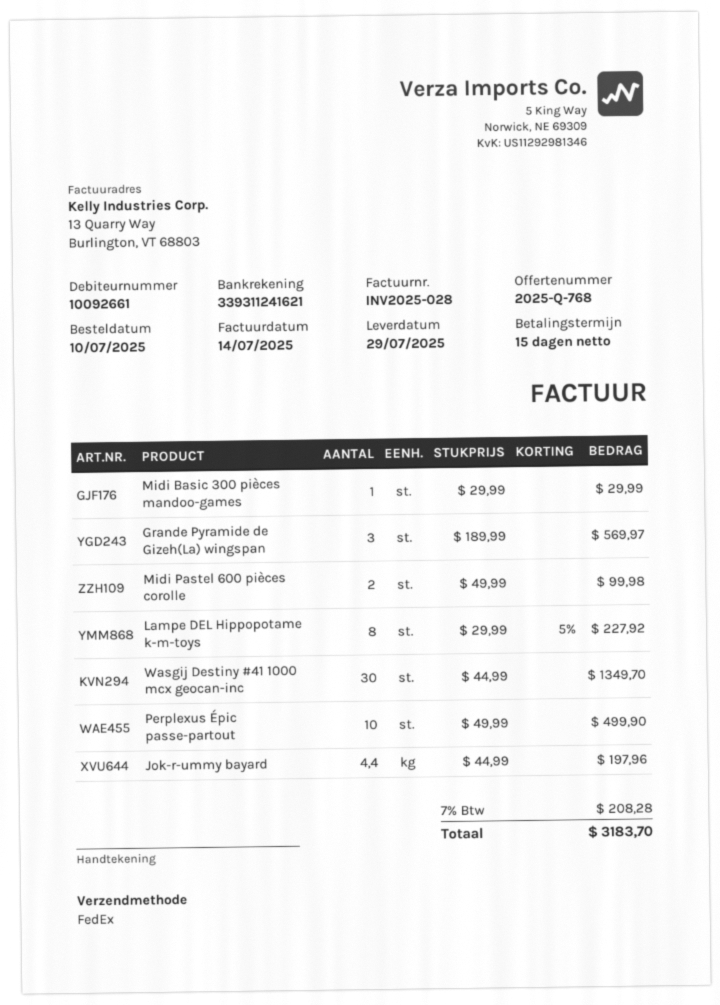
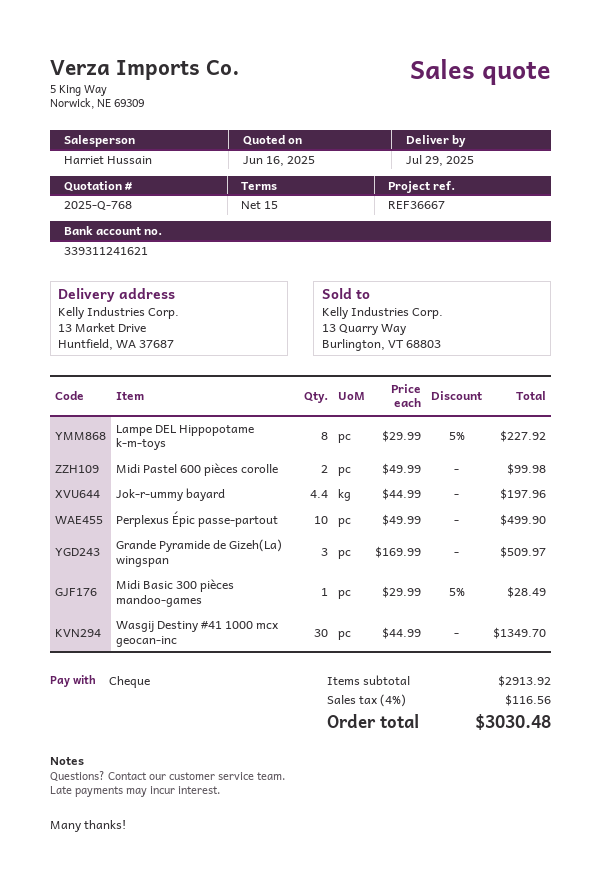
Midi Basic 300 pièces mandoo-games: 1 x 29.99 = 29.99 -> 1 x 29.99 - 5% = 28.49
Grande Pyramide de Gizeh(La) wingspan: 3 x 189.99 = 569.97 -> 3 x 169.99 = 509.97
tax: 7% = 208.28 -> 4% = 116.56
total: 3183.70 -> 3030.48

